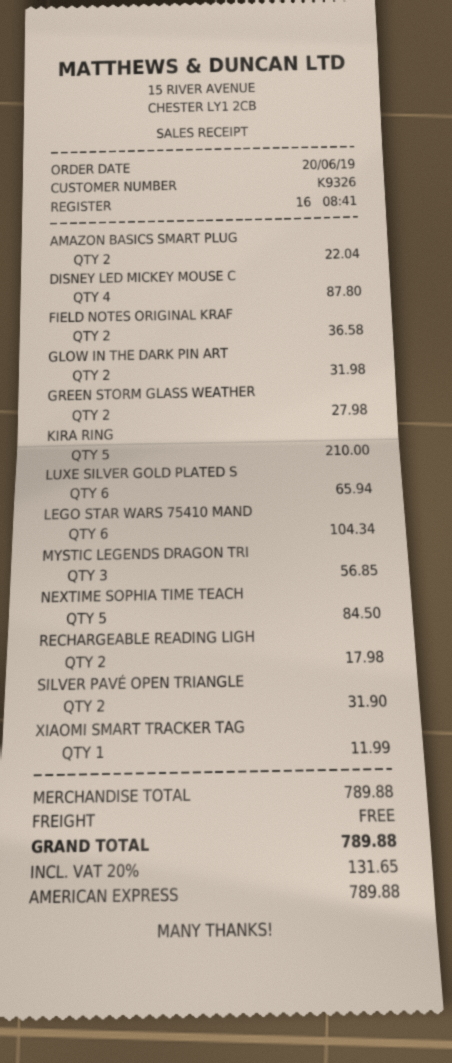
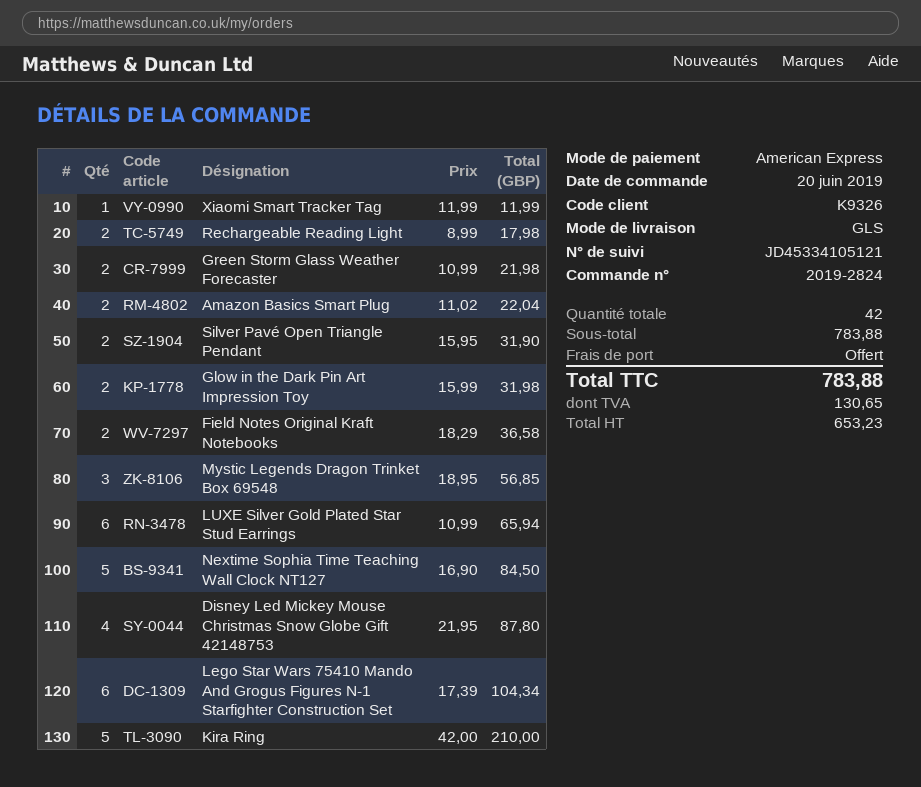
GREEN STORM GLASS WEATHER: 2 for 27.98 -> 2 for 21.98
subtotal: 789.88 -> 783.88
tax: 131.65 -> 130.65
total: 789.88 -> 783.88

